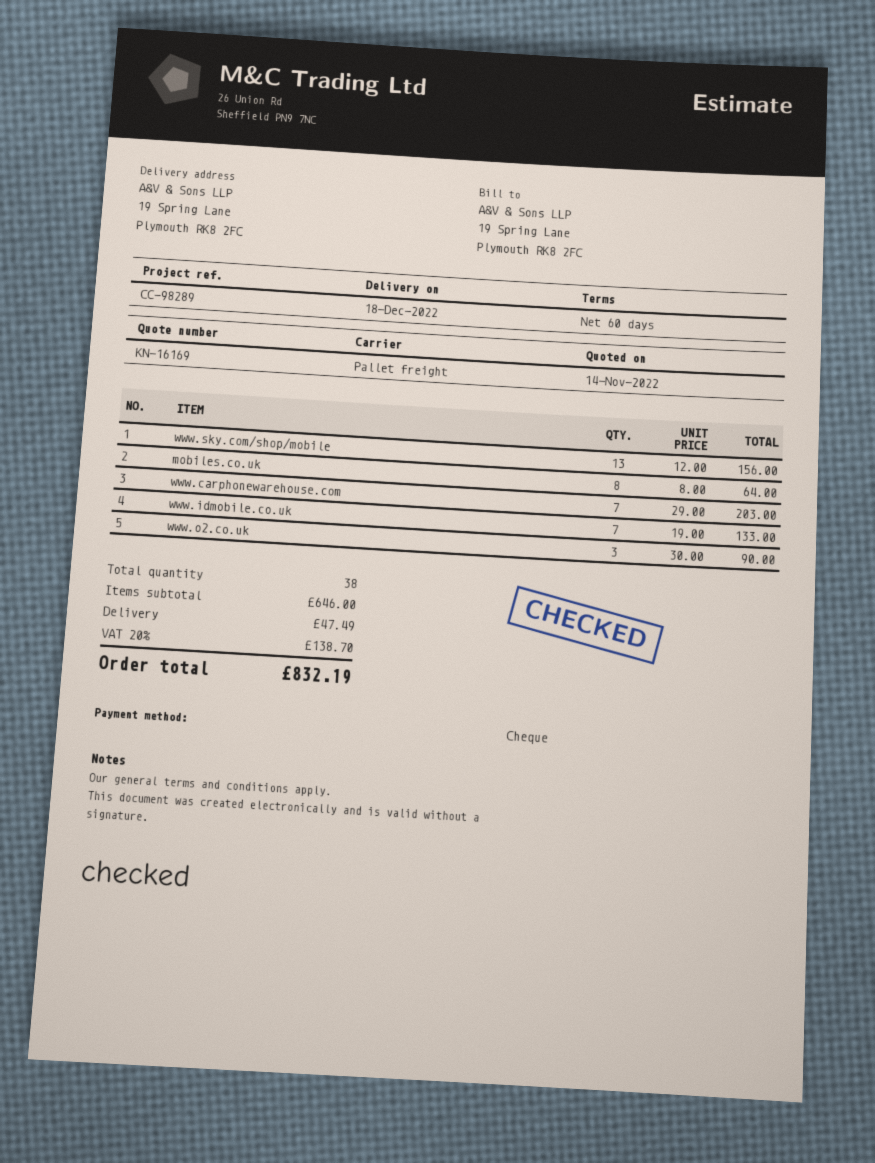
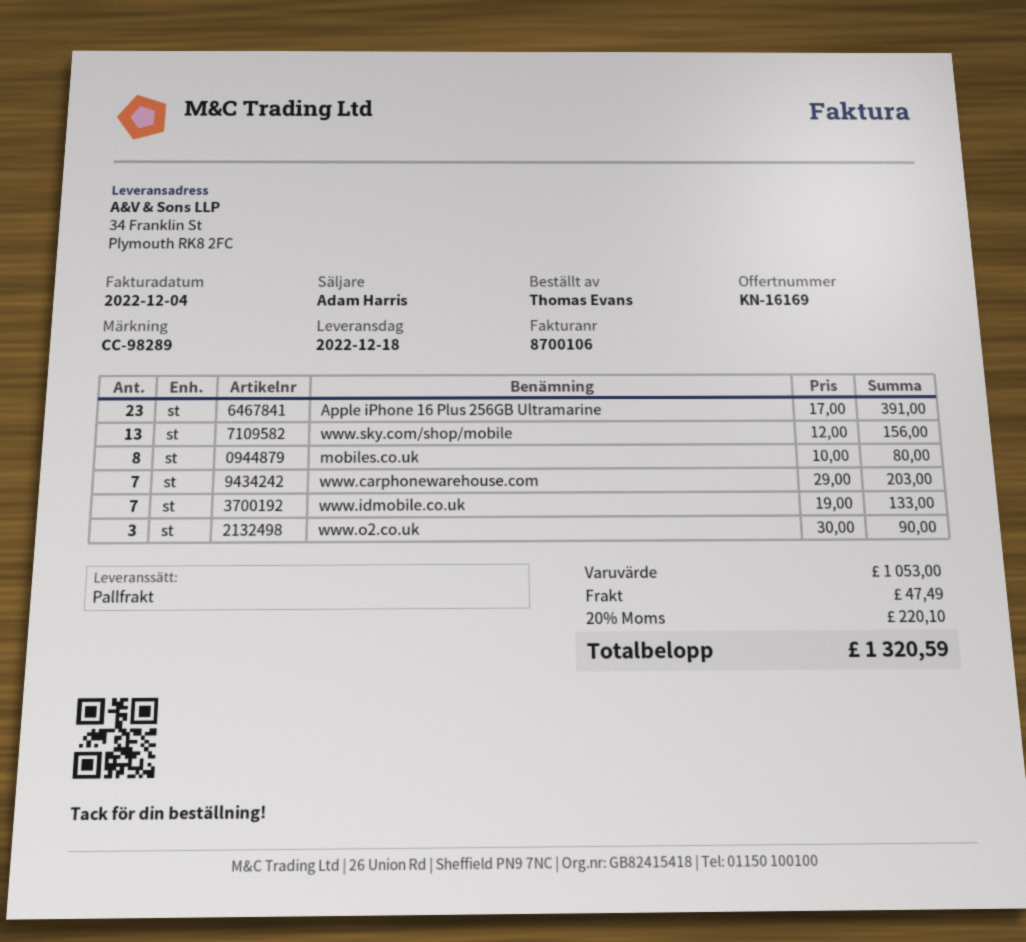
ship to: 19 Spring Lane, Plymouth RK8 2FC -> 34 Franklin St, Plymouth RK8 2FC
mobiles.co.uk: 8 x 8.00 = 64.00 -> 8 x 10.00 = 80.00
Apple iPhone 16 Plus 256GB Ultramarine: none -> 23 x 17.00 = 391.00
subtotal: 646.00 -> 1053.00
tax: 20% = 138.70 -> 20% = 220.10
total: 832.19 -> 1320.59

